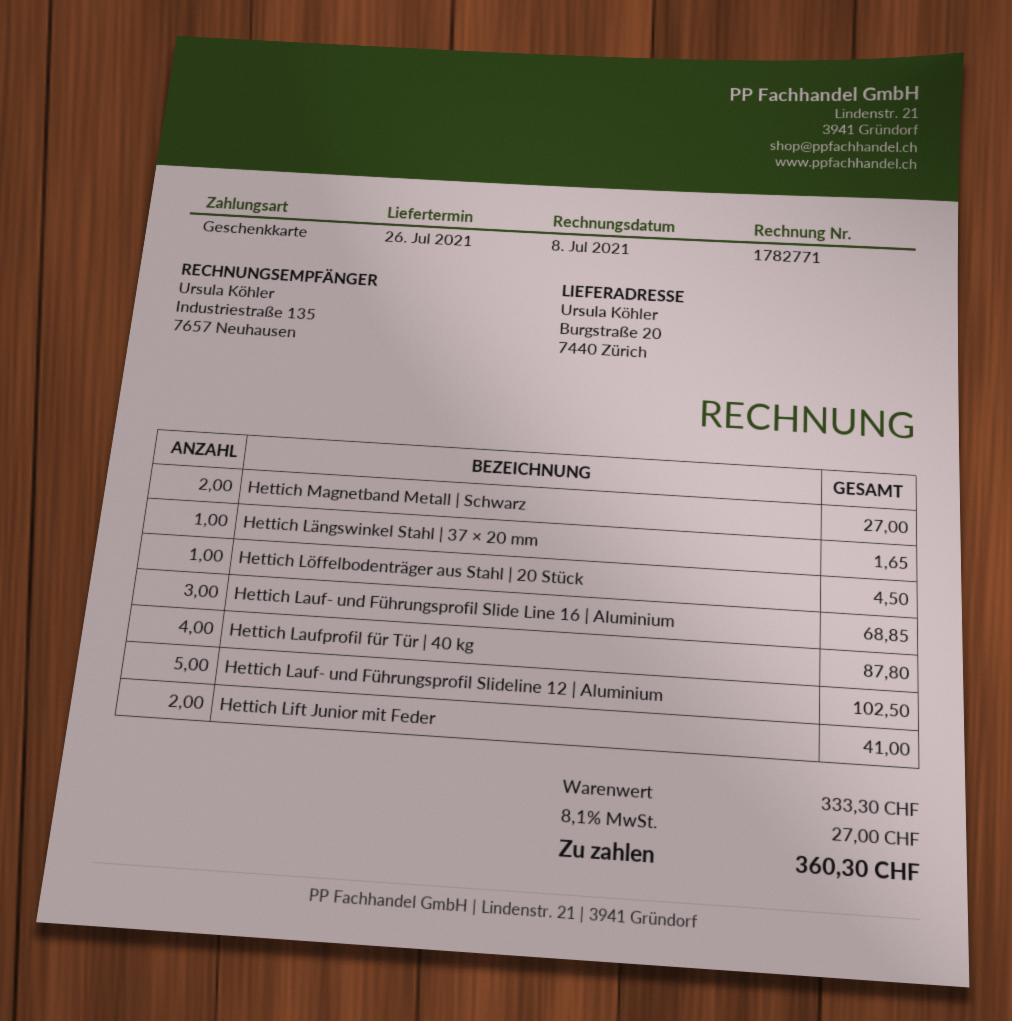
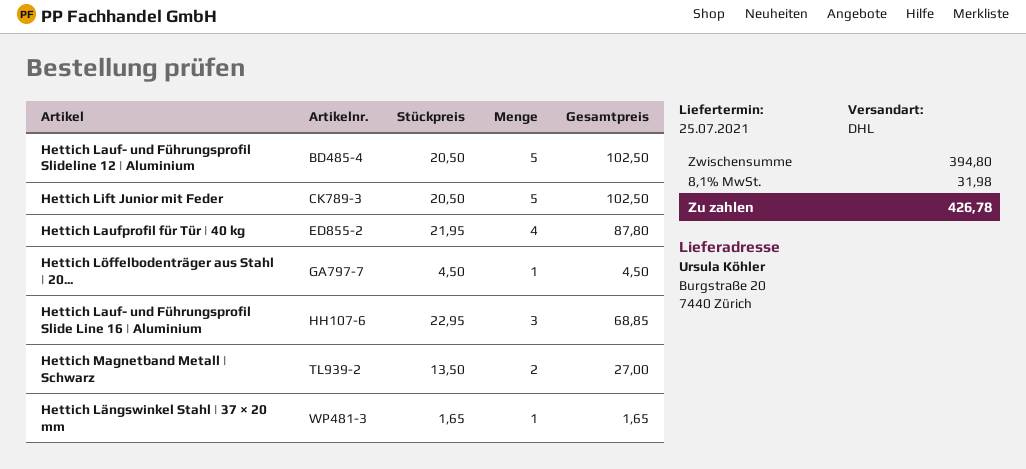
delivery date: 2021-07-26 -> 2021-07-25
Hettich Lift Junior mit Feder: 2 for 41.00 -> 5 for 102.50
subtotal: 333.30 -> 394.80
tax: 8.1% = 27.00 -> 8.1% = 31.98
total: 360.30 -> 426.78

